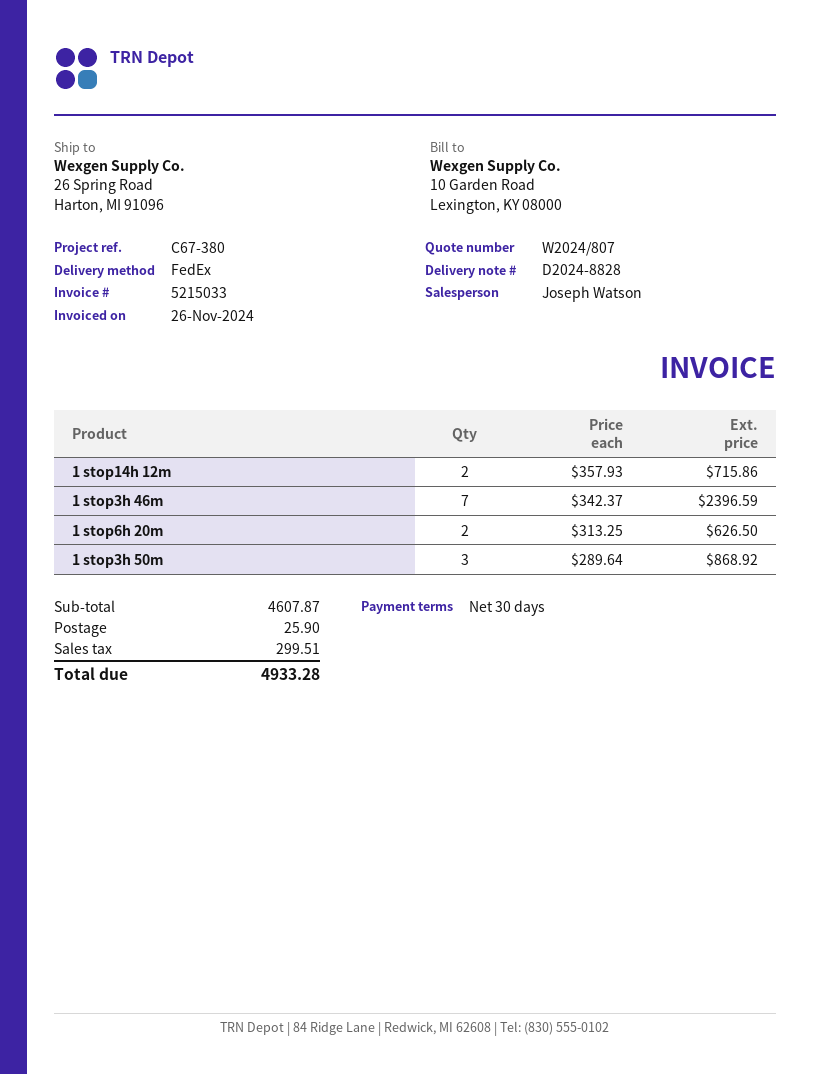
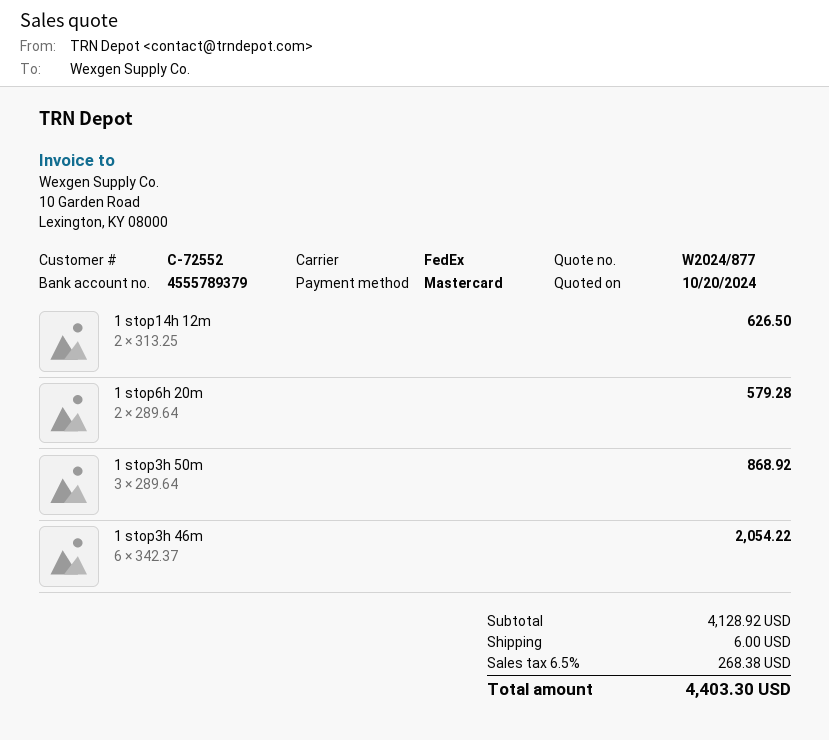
quote number: W2024/807 -> W2024/877
1 stop14h 12m: 2 x 357.93 = 715.86 -> 2 x 313.25 = 626.50
1 stop3h 46m: 7 x 342.37 = 2396.59 -> 6 x 342.37 = 2054.22
1 stop6h 20m: 2 x 313.25 = 626.50 -> 2 x 289.64 = 579.28
subtotal: 4607.87 -> 4128.92
shipping: 25.90 -> 6.00
tax: 299.51 -> 268.38
total: 4933.28 -> 4403.30

